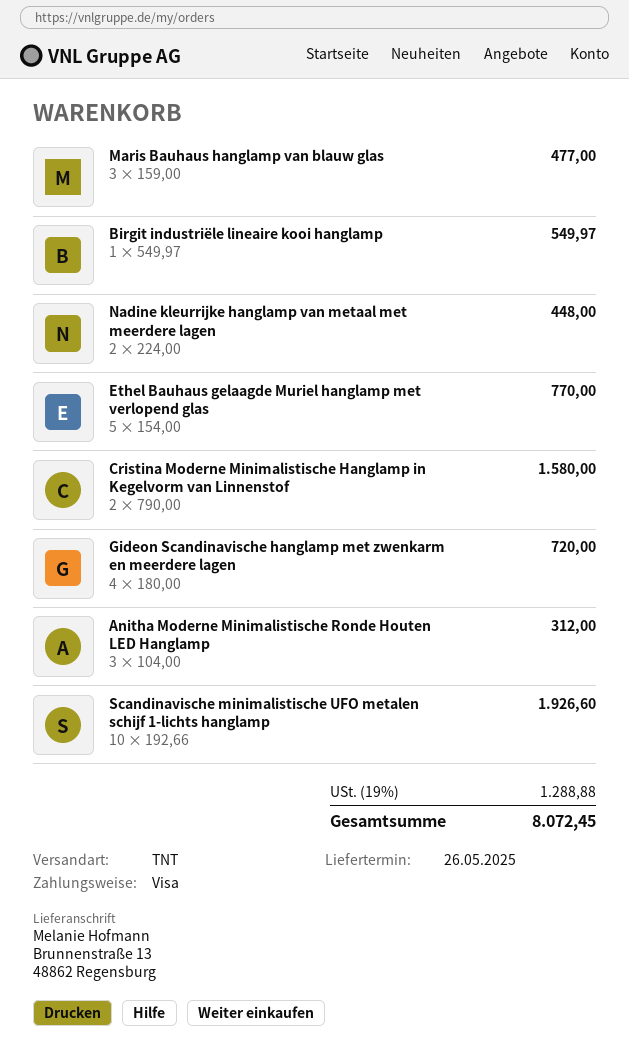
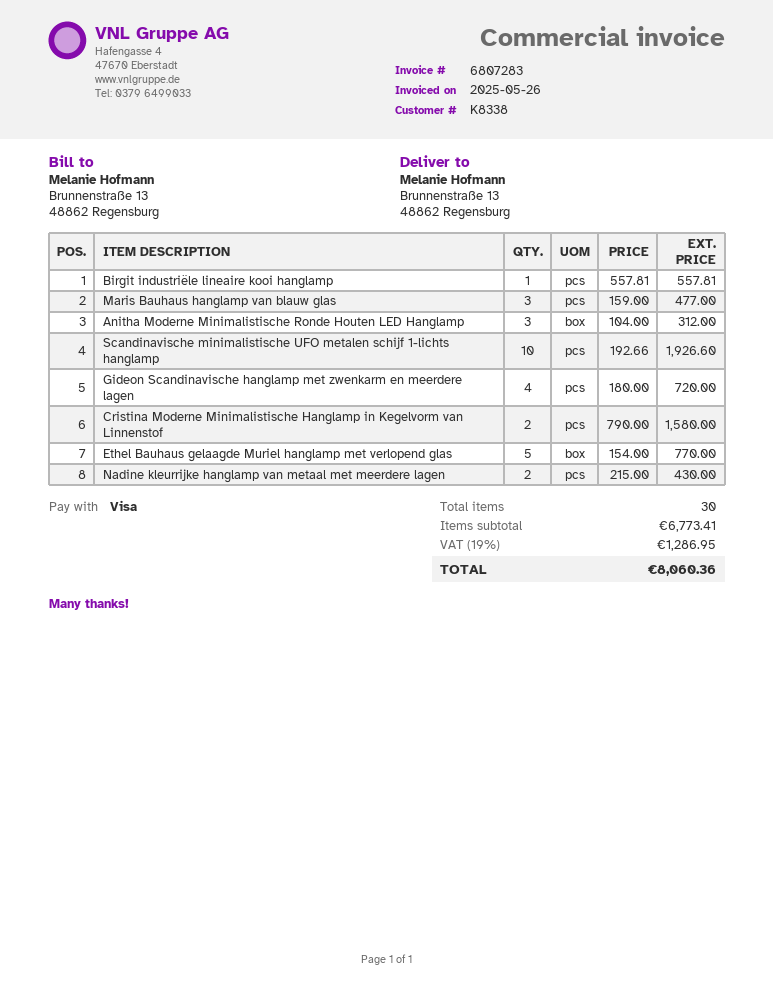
Birgit industriële lineaire kooi hanglamp: 1 x 549.97 = 549.97 -> 1 x 557.81 = 557.81
Nadine kleurrijke hanglamp van metaal met meerdere lagen: 2 x 224.00 = 448.00 -> 2 x 215.00 = 430.00
tax: 19% = 1288.88 -> 19% = 1286.95
total: 8072.45 -> 8060.36

